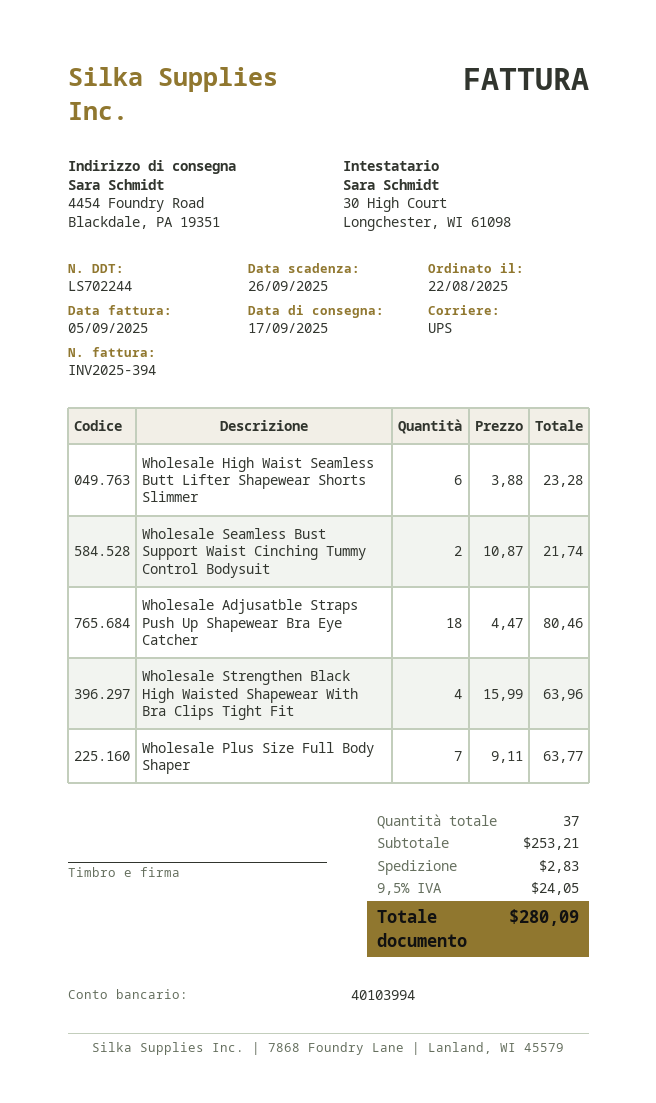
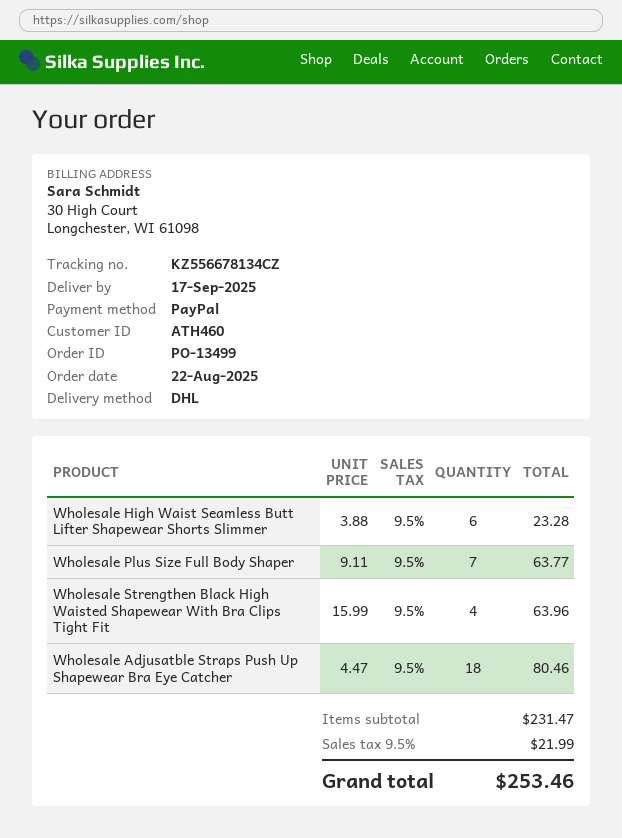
shipping method: UPS -> DHL
Wholesale Seamless Bust Support Waist Cinching Tummy Control Bodysuit: 2 x 10.87 = 21.74 -> none
subtotal: 253.21 -> 231.47
shipping: 2.83 -> none
tax: 9.5% = 24.05 -> 9.5% = 21.99
total: 280.09 -> 253.46

